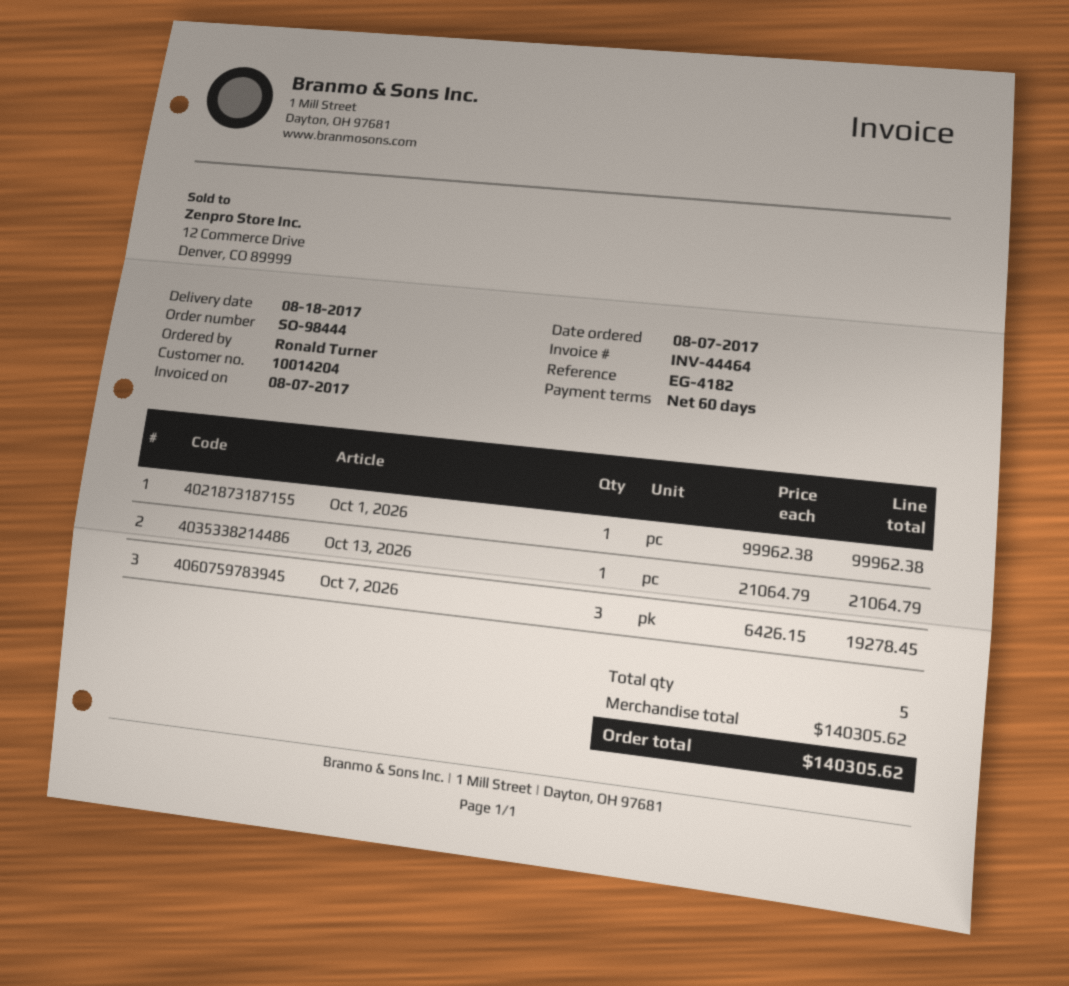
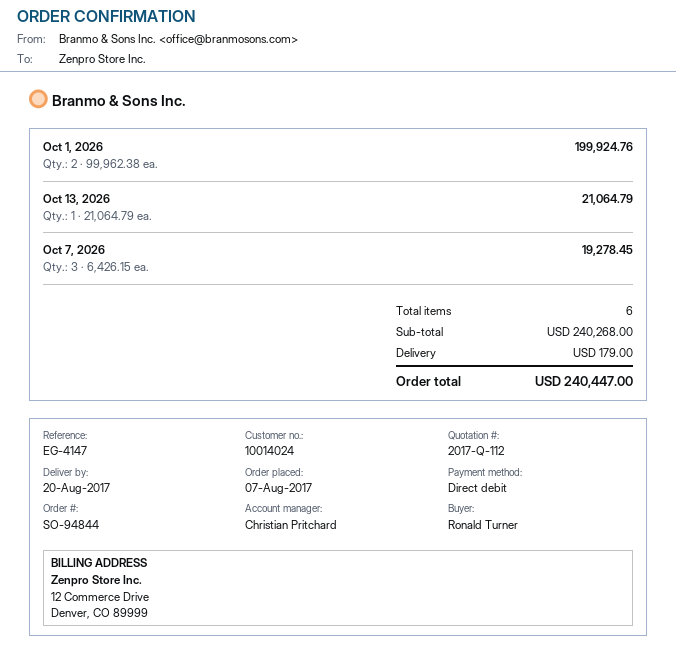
order number: SO-98444 -> SO-94844
delivery date: 2017-08-18 -> 2017-08-20
customer number: 10014204 -> 10014024
reference: EG-4182 -> EG-4147
Oct 1, 2026: 1 x 99962.38 = 99962.38 -> 2 x 99962.38 = 199924.76
total quantity: 5 -> 6
subtotal: 140305.62 -> 240268.00
shipping: none -> 179.00
total: 140305.62 -> 240447.00

